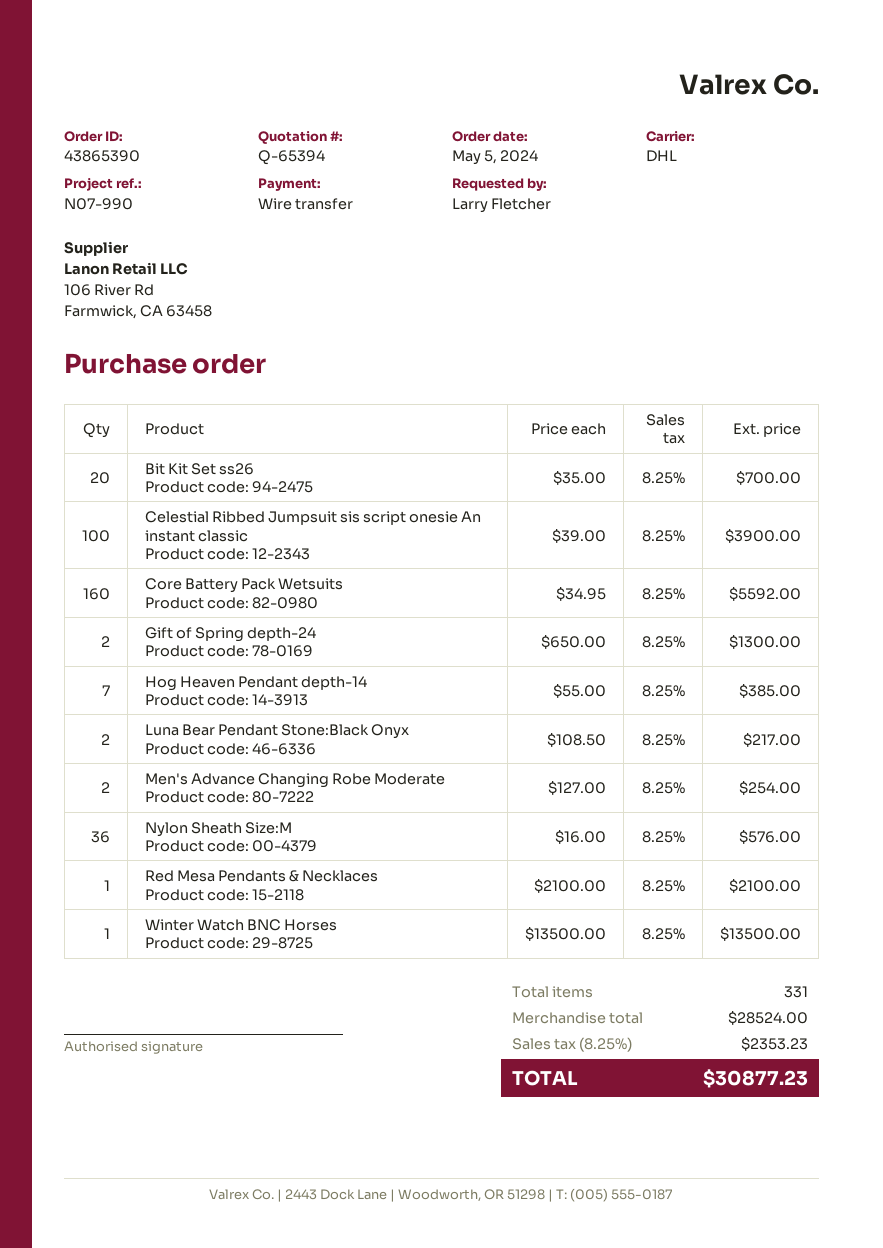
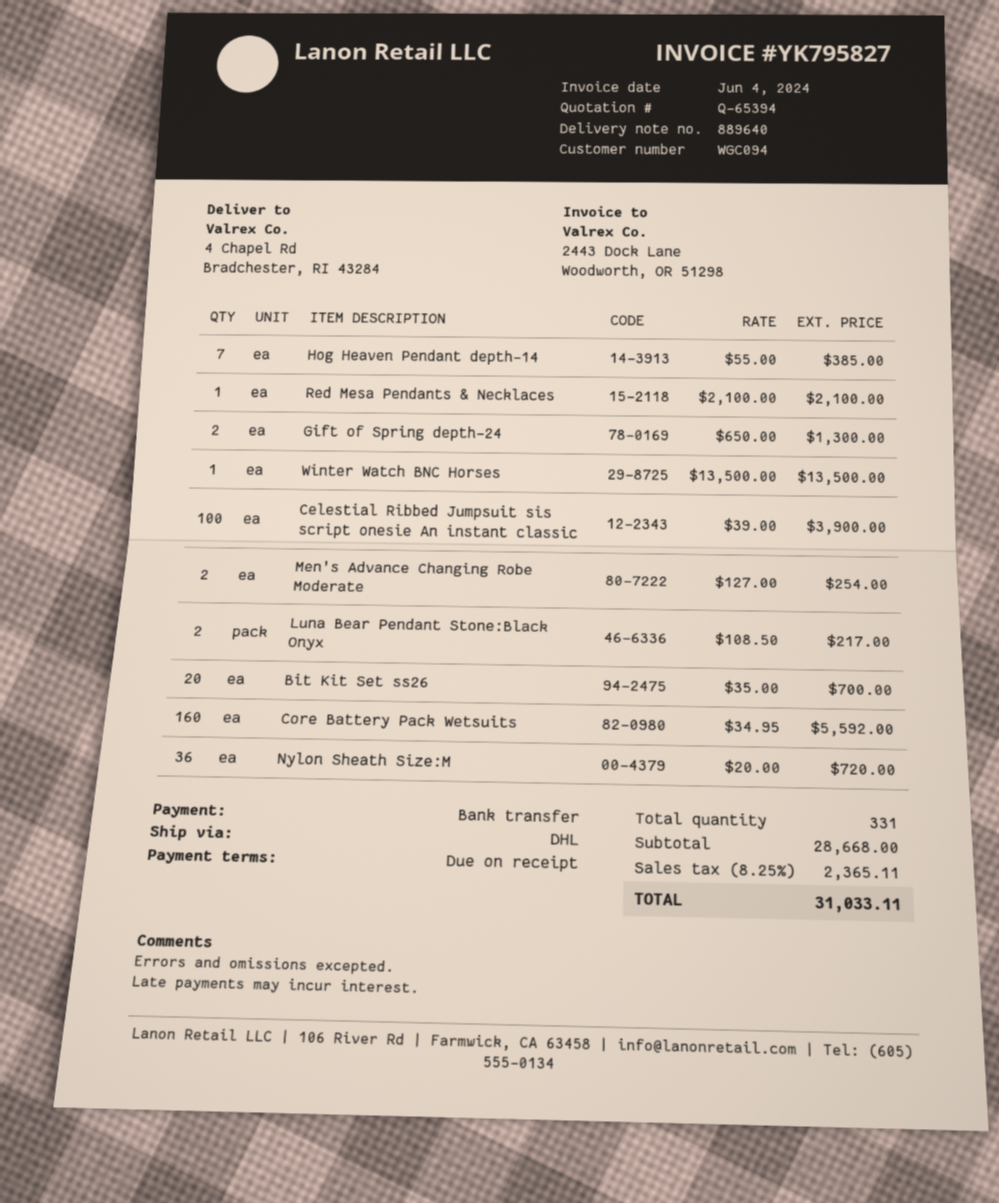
Nylon Sheath Size:M: 36 x 16.00 = 576.00 -> 36 x 20.00 = 720.00
subtotal: 28524.00 -> 28668.00
tax: 8.25% = 2353.23 -> 8.25% = 2365.11
total: 30877.23 -> 31033.11

